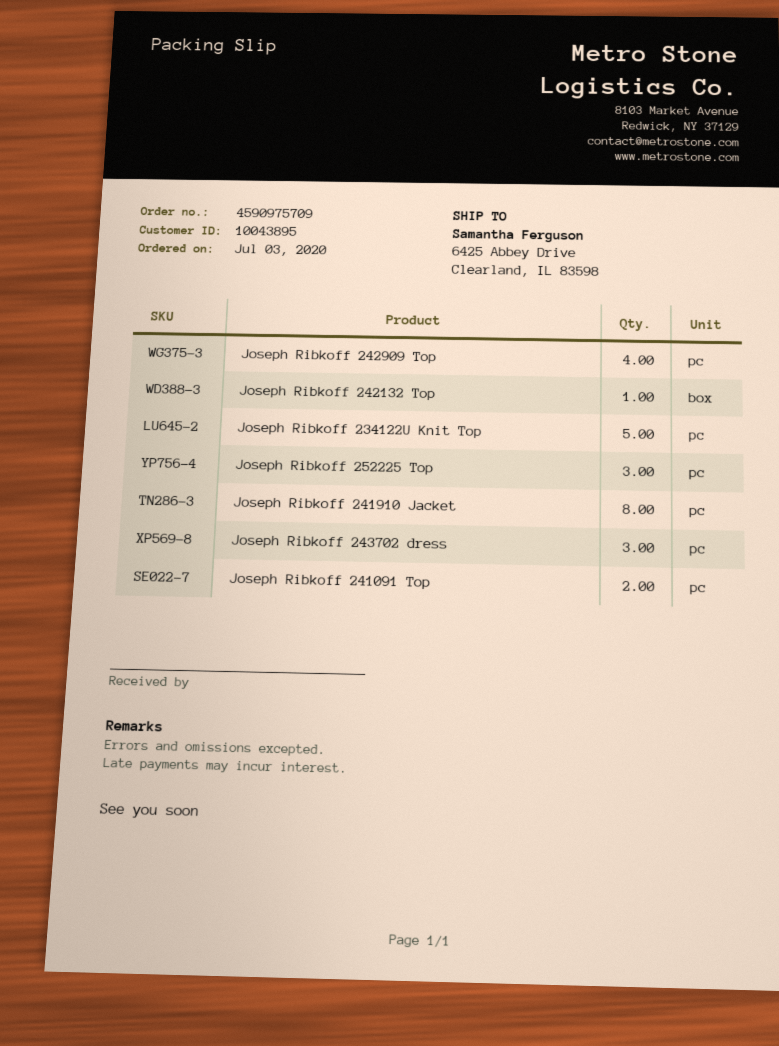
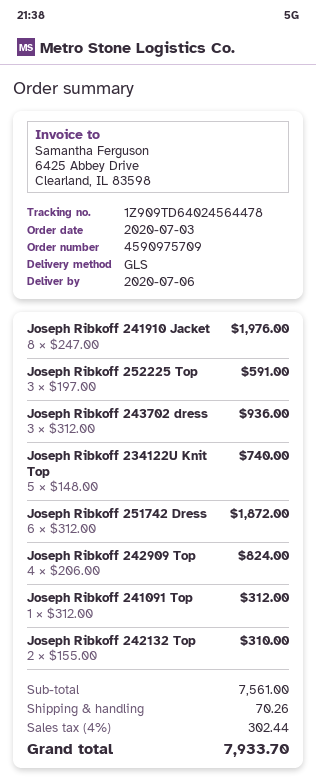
Joseph Ribkoff 242132 Top: 1 -> 2
Joseph Ribkoff 241091 Top: 2 -> 1
Joseph Ribkoff 251742 Dress: none -> 6

